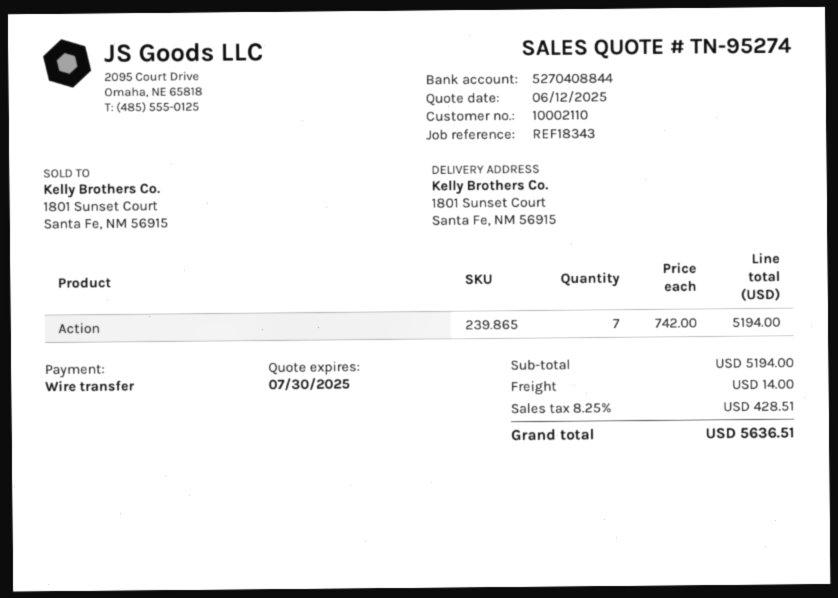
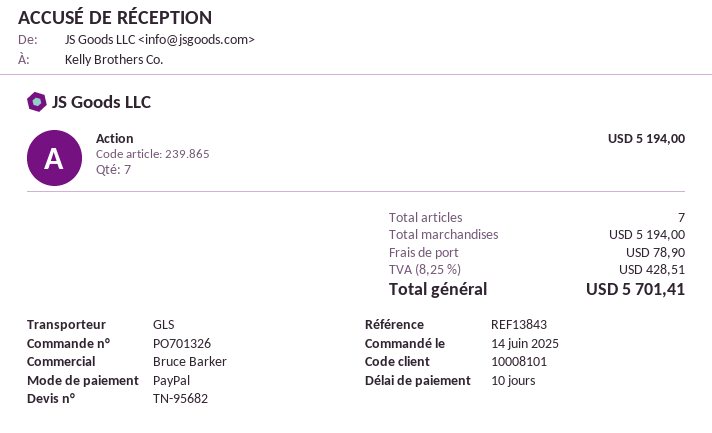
quote number: TN-95274 -> TN-95682
customer number: 10002110 -> 10008101
reference: REF18343 -> REF13843
payment method: bank transfer -> PayPal
shipping: 14.00 -> 78.90
total: 5636.51 -> 5701.41

